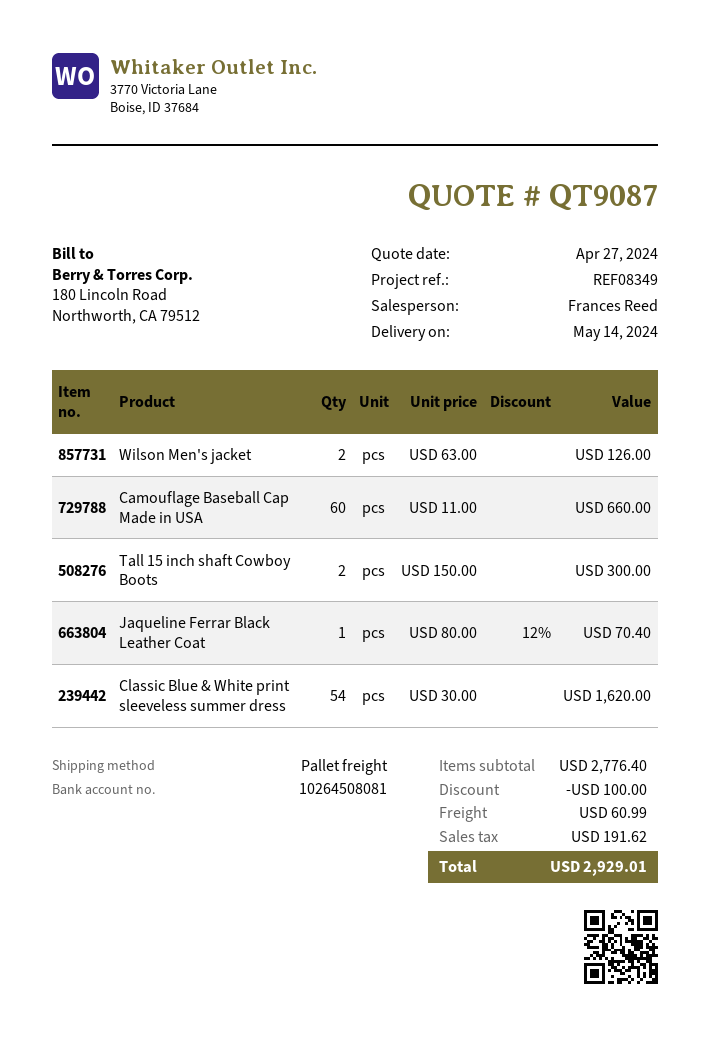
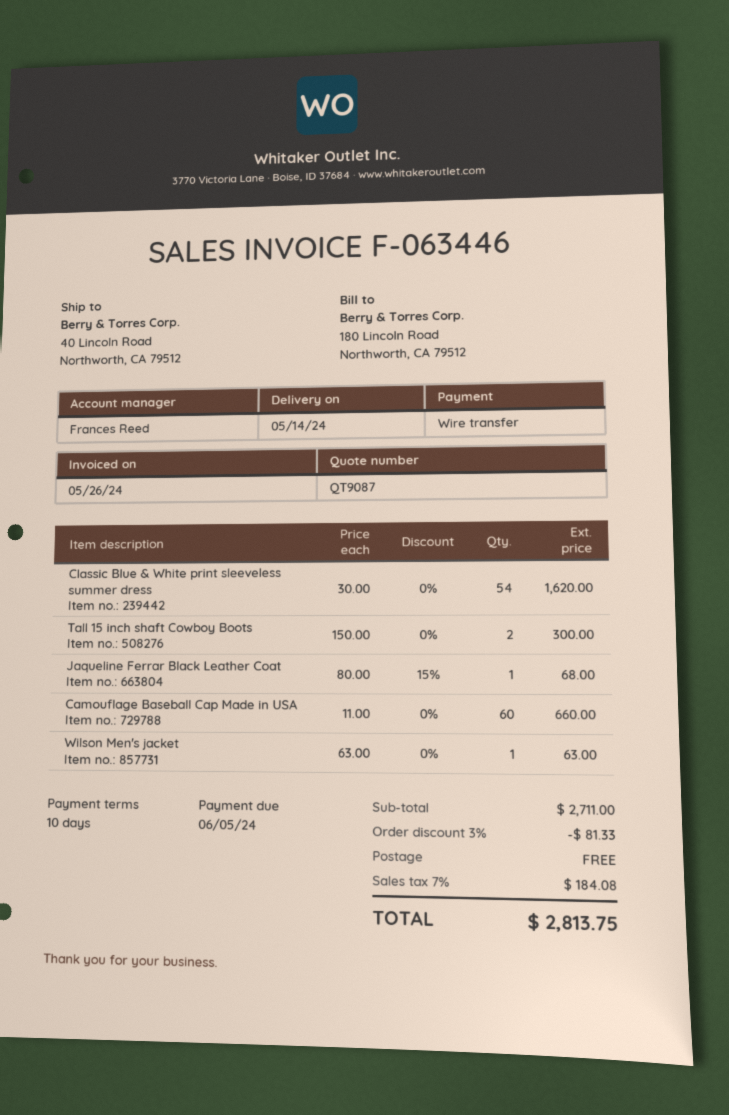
Wilson Men's jacket: 2 x 63.00 = 126.00 -> 1 x 63.00 = 63.00
Jaqueline Ferrar Black Leather Coat: 1 x 80.00 - 12% = 70.40 -> 1 x 80.00 - 15% = 68.00
subtotal: 2776.40 -> 2711.00
discount: 100.00 -> 81.33
shipping: 60.99 -> 0.00
tax: 191.62 -> 184.08
total: 2929.01 -> 2813.75

